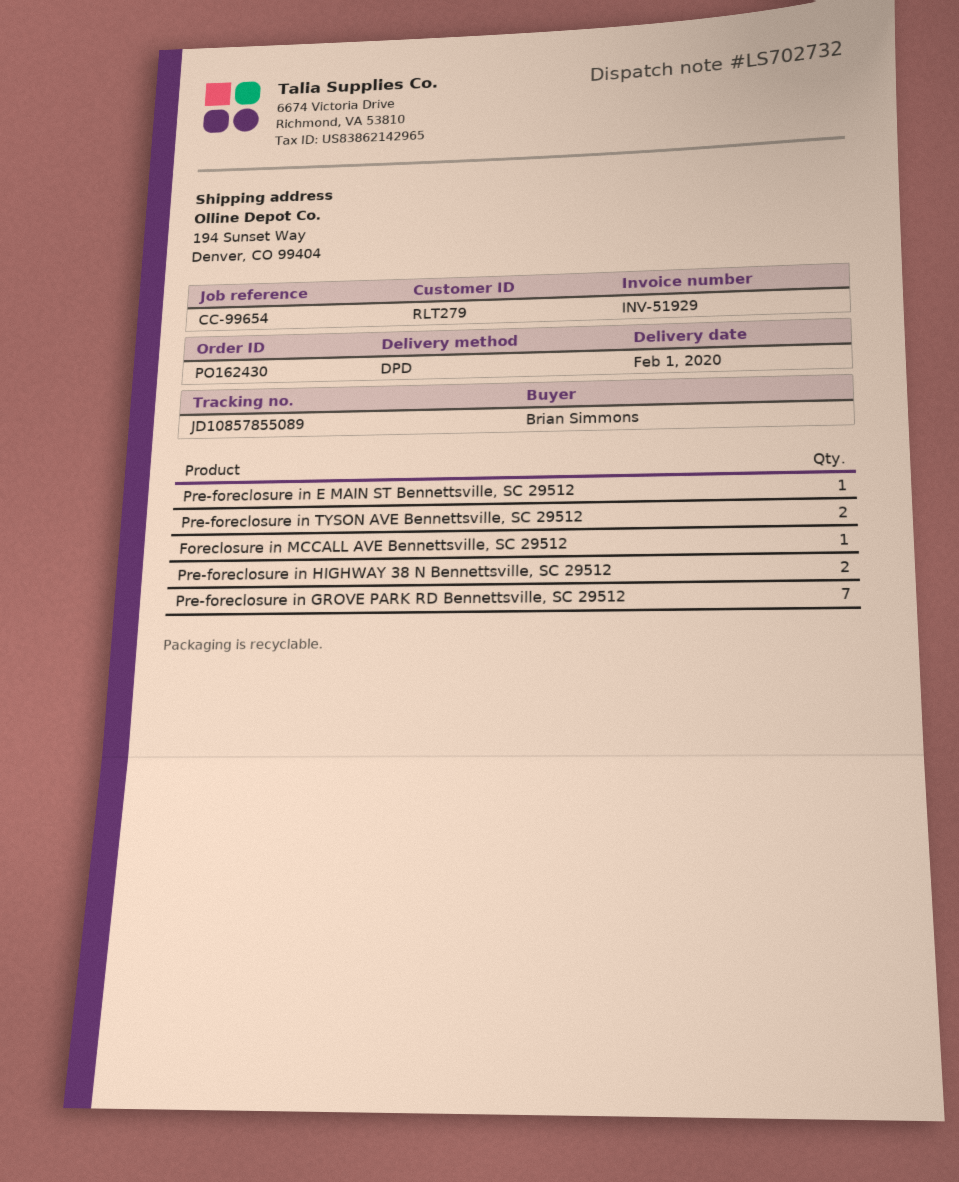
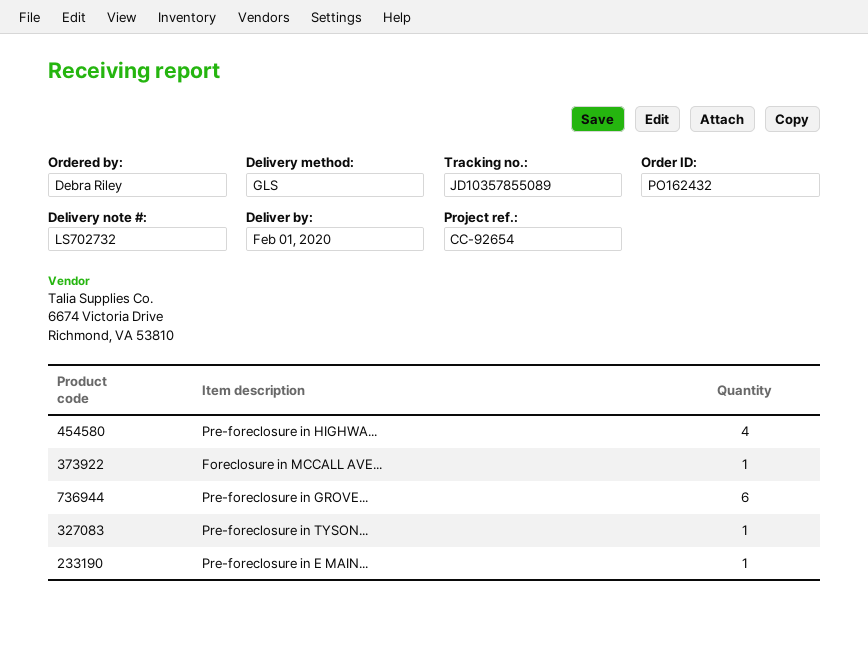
order number: PO162430 -> PO162432
reference: CC-99654 -> CC-92654
ordered by: Brian Simmons -> Debra Riley
shipping method: DPD -> GLS
tracking number: JD10857855089 -> JD10357855089
Pre-foreclosure in TYSON AVE Bennettsville, SC 29512: 2 -> 1
Pre-foreclosure in HIGHWAY 38 N Bennettsville, SC 29512: 2 -> 4
Pre-foreclosure in GROVE PARK RD Bennettsville, SC 29512: 7 -> 6

